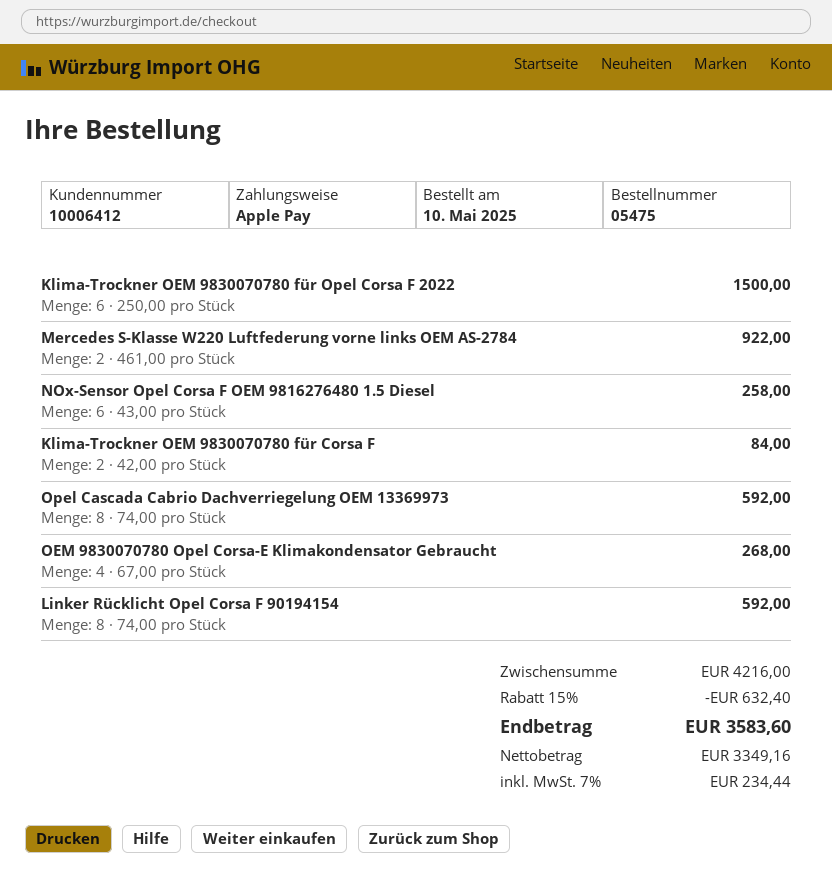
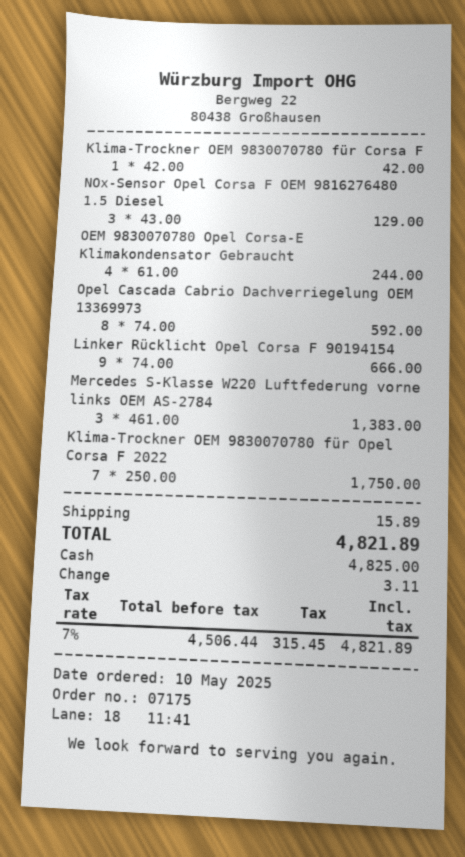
order number: 05475 -> 07175
payment method: Apple Pay -> cash
Klima-Trockner OEM 9830070780 für Opel Corsa F 2022: 6 x 250.00 = 1500.00 -> 7 x 250.00 = 1750.00
Mercedes S-Klasse W220 Luftfederung vorne links OEM AS-2784: 2 x 461.00 = 922.00 -> 3 x 461.00 = 1383.00
NOx-Sensor Opel Corsa F OEM 9816276480 1.5 Diesel: 6 x 43.00 = 258.00 -> 3 x 43.00 = 129.00
Klima-Trockner OEM 9830070780 für Corsa F: 2 x 42.00 = 84.00 -> 1 x 42.00 = 42.00
OEM 9830070780 Opel Corsa-E Klimakondensator Gebraucht: 4 x 67.00 = 268.00 -> 4 x 61.00 = 244.00
Linker Rücklicht Opel Corsa F 90194154: 8 x 74.00 = 592.00 -> 9 x 74.00 = 666.00
discount: 15% = 632.40 -> none
shipping: none -> 15.89
net: 3349.16 -> 4506.44
tax: 7% = 234.44 -> 7% = 315.45
total: 3583.60 -> 4821.89

